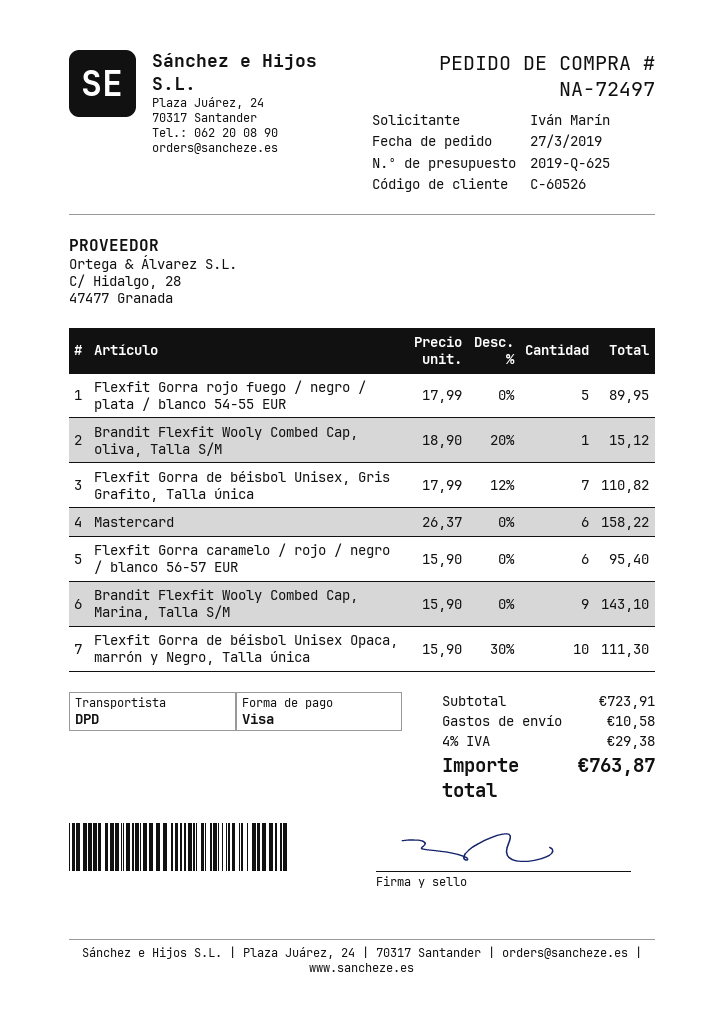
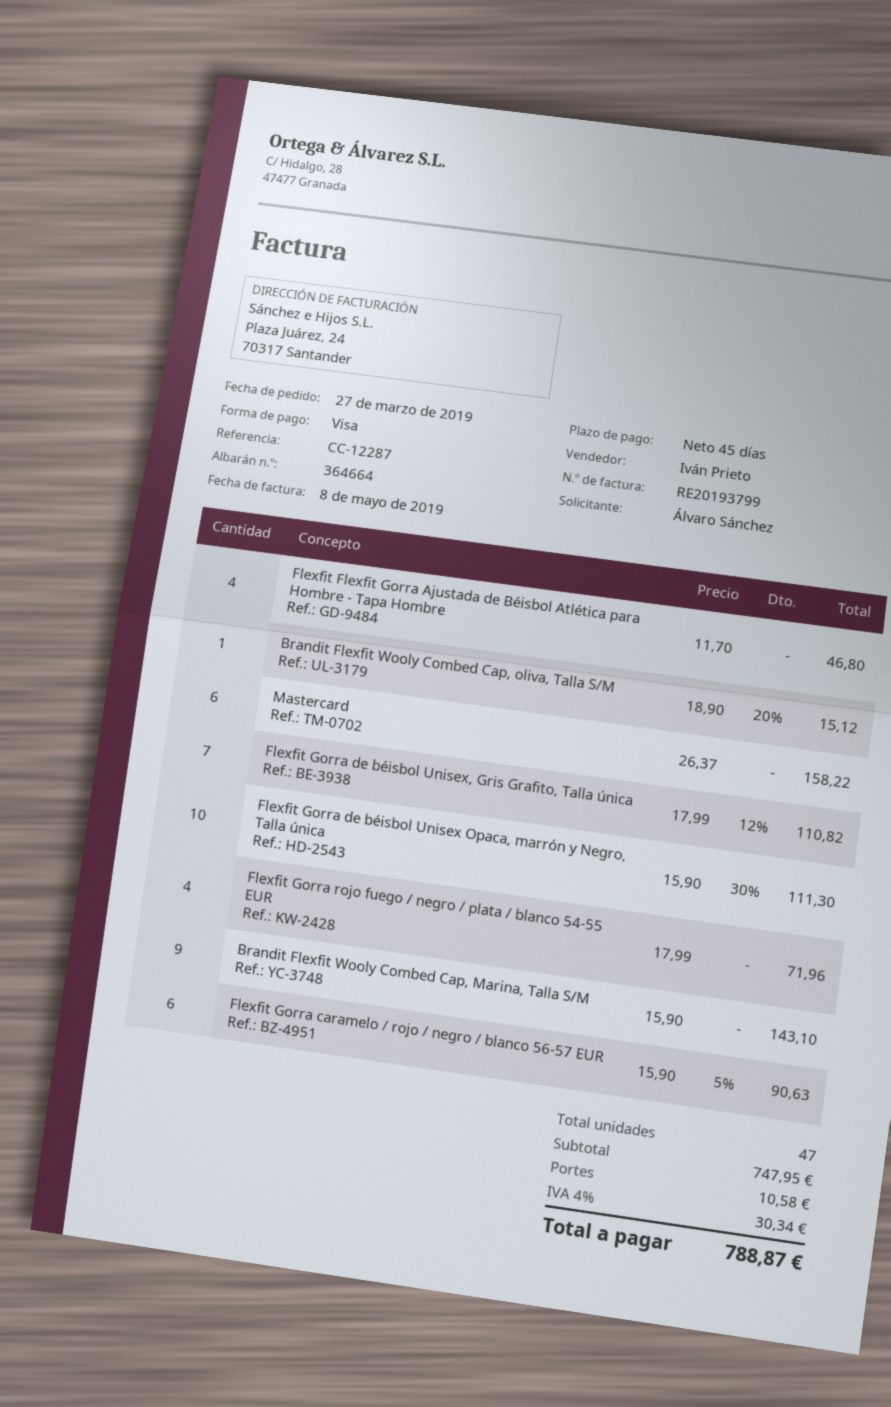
ordered by: Iván Marín -> Álvaro Sánchez
Flexfit Gorra rojo fuego / negro / plata / blanco 54-55 EUR: 5 x 17.99 = 89.95 -> 4 x 17.99 = 71.96
Flexfit Gorra caramelo / rojo / negro / blanco 56-57 EUR: 6 x 15.90 = 95.40 -> 6 x 15.90 - 5% = 90.63
Flexfit Flexfit Gorra Ajustada de Béisbol Atlética para Hombre - Tapa Hombre: none -> 4 x 11.70 = 46.80
subtotal: 723.91 -> 747.95
tax: 4% = 29.38 -> 4% = 30.34
total: 763.87 -> 788.87

